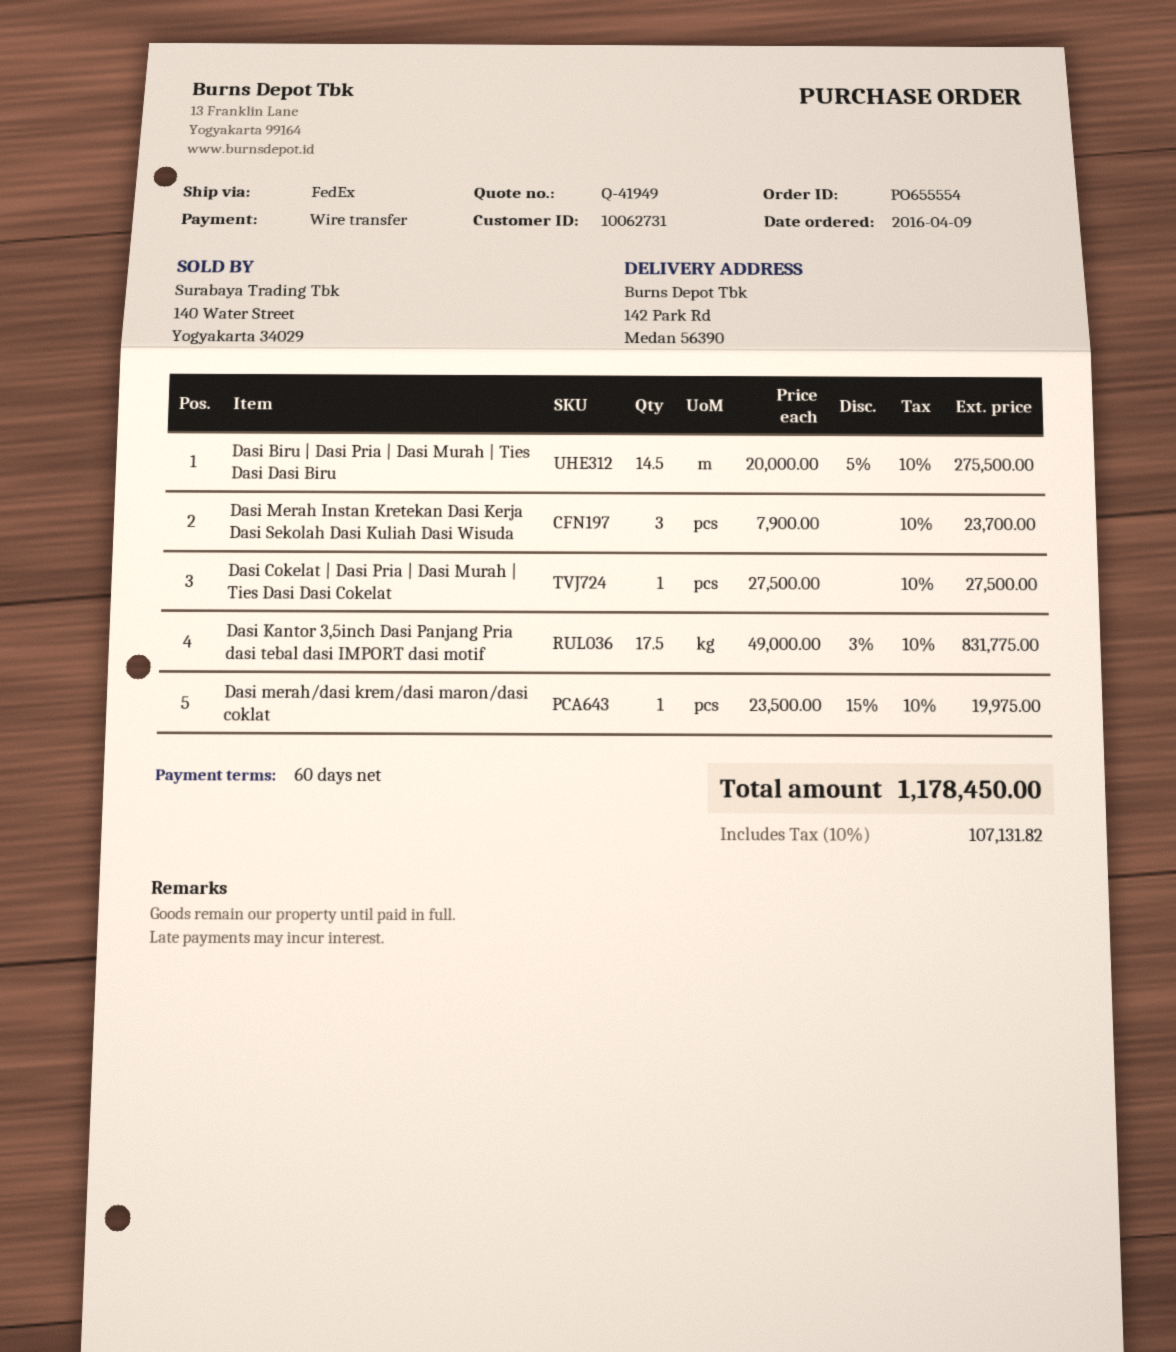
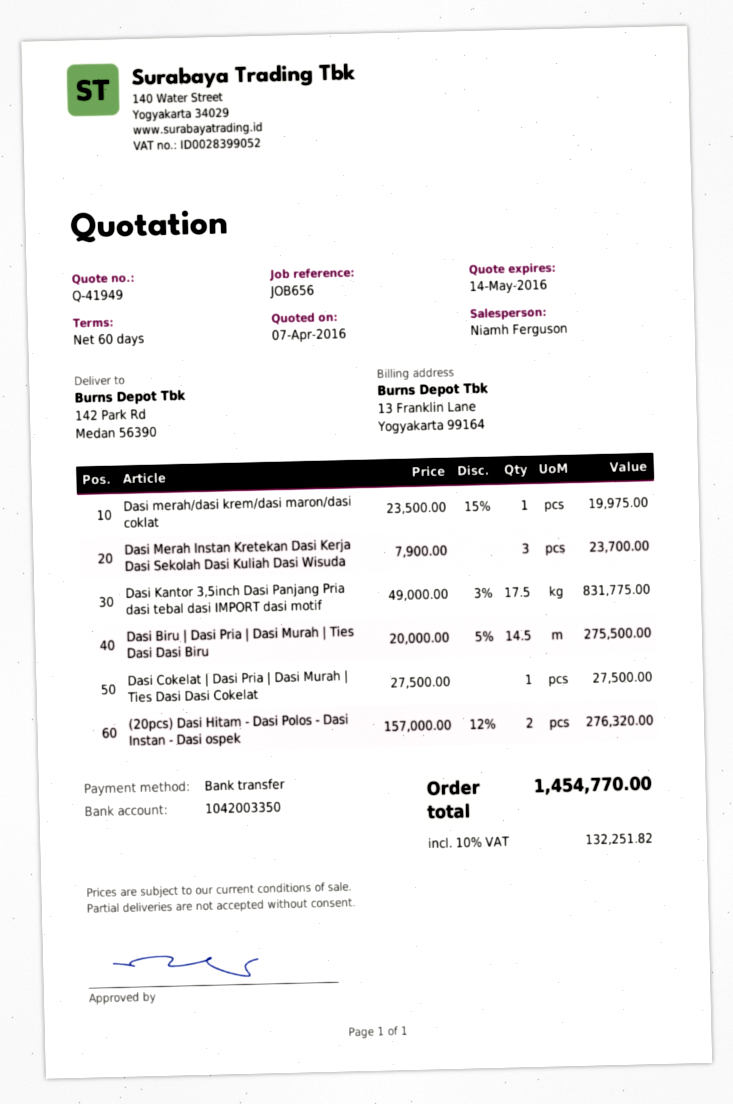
(20pcs) Dasi Hitam - Dasi Polos - Dasi Instan - Dasi ospek: none -> 2 x 157000.00 - 12% = 276320.00
tax: 10% = 107131.82 -> 10% = 132251.82
total: 1178450.00 -> 1454770.00

